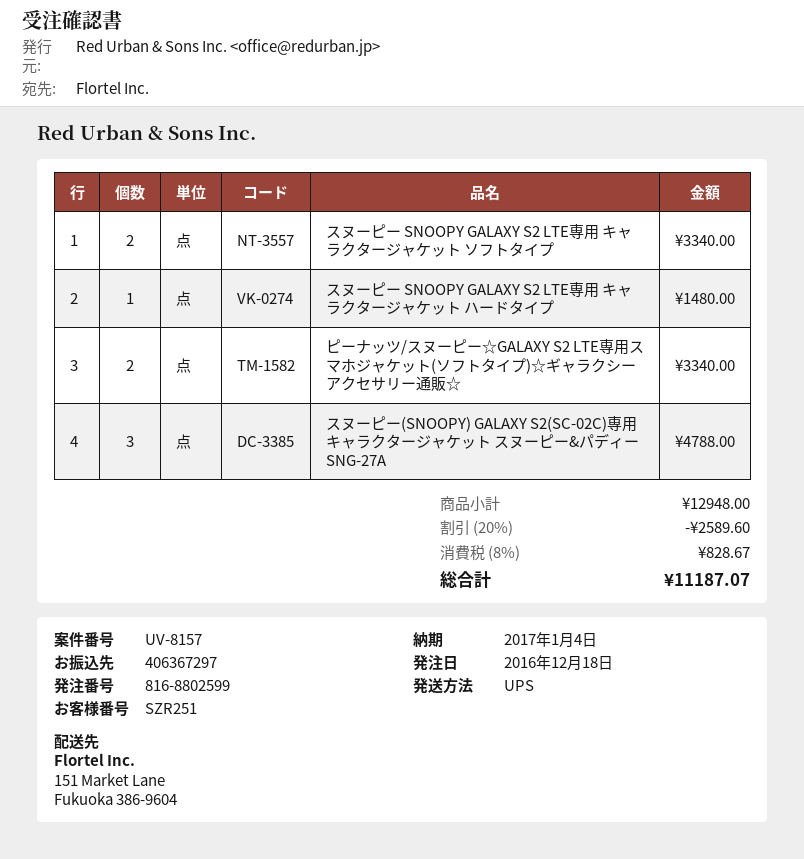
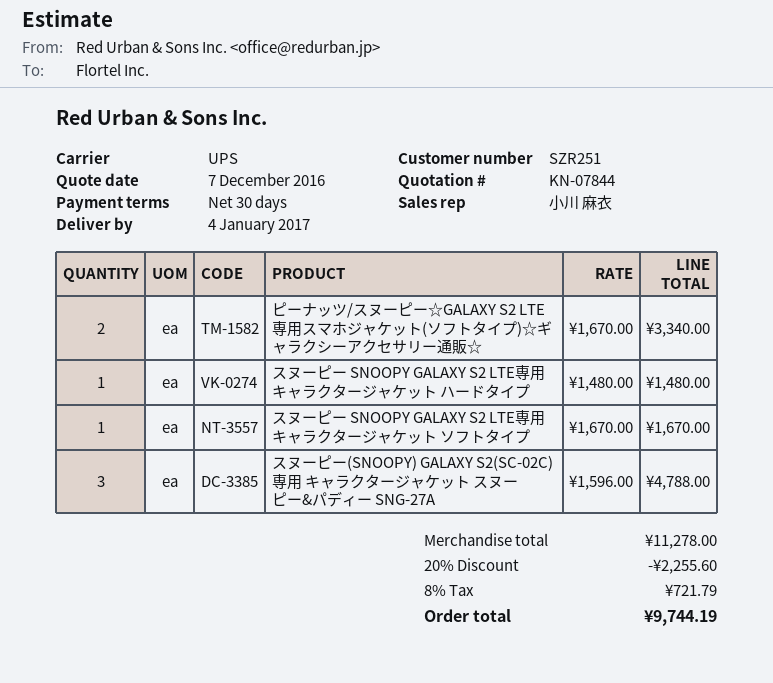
スヌーピー SNOOPY GALAXY S2 LTE専用 キャラクタージャケット ソフトタイプ: 2 for 3340.00 -> 1 for 1670.00
subtotal: 12948.00 -> 11278.00
discount: 20% = 2589.60 -> 20% = 2255.60
tax: 8% = 828.67 -> 8% = 721.79
total: 11187.07 -> 9744.19

